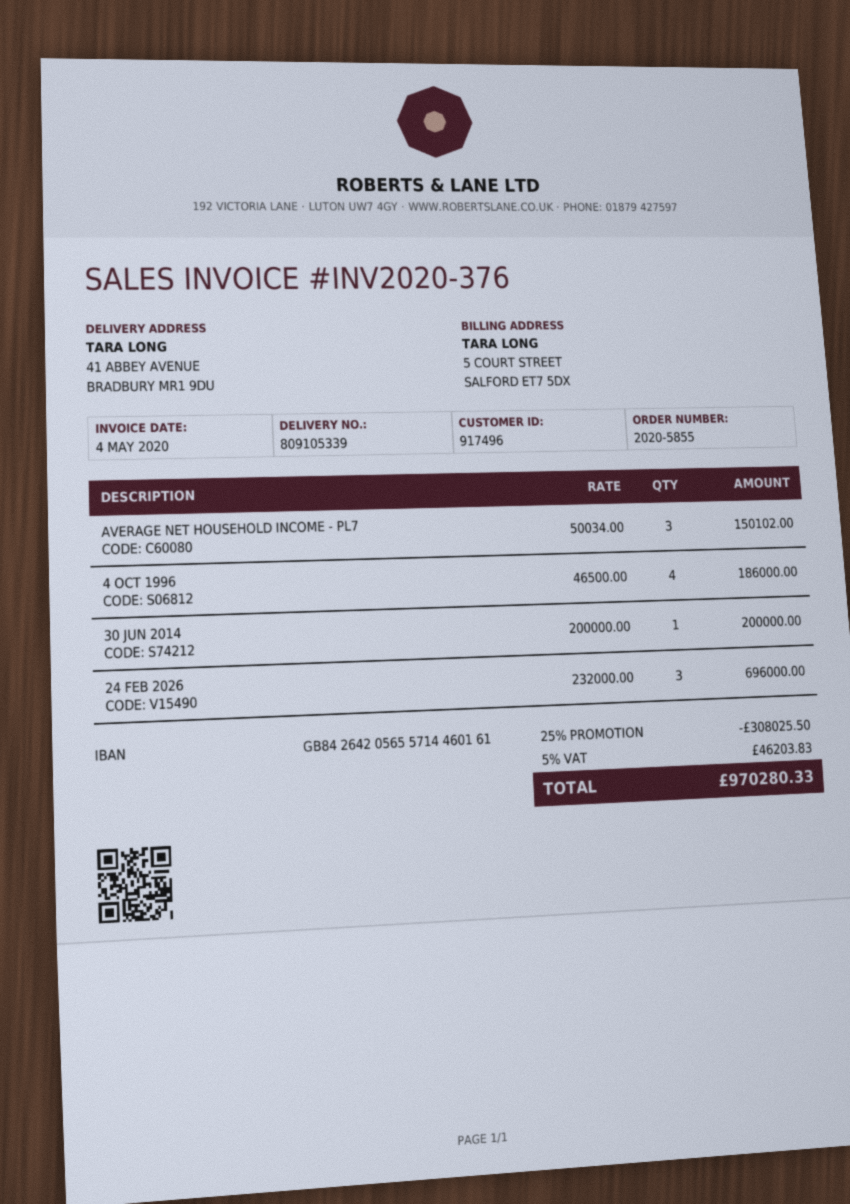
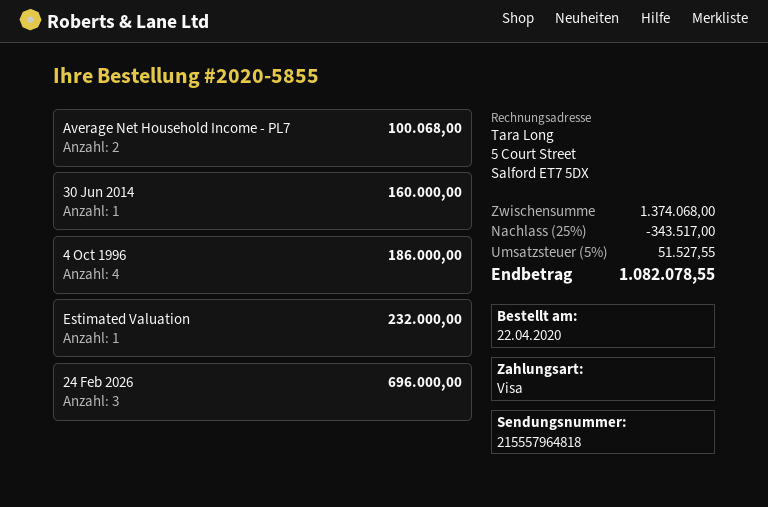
AVERAGE NET HOUSEHOLD INCOME - PL7: 3 for 150102.00 -> 2 for 100068.00
30 JUN 2014: 1 for 200000.00 -> 1 for 160000.00
Estimated Valuation: none -> 1 for 232000.00
discount: 25% = 308025.50 -> 25% = 343517.00
tax: 5% = 46203.83 -> 5% = 51527.55
total: 970280.33 -> 1082078.55

